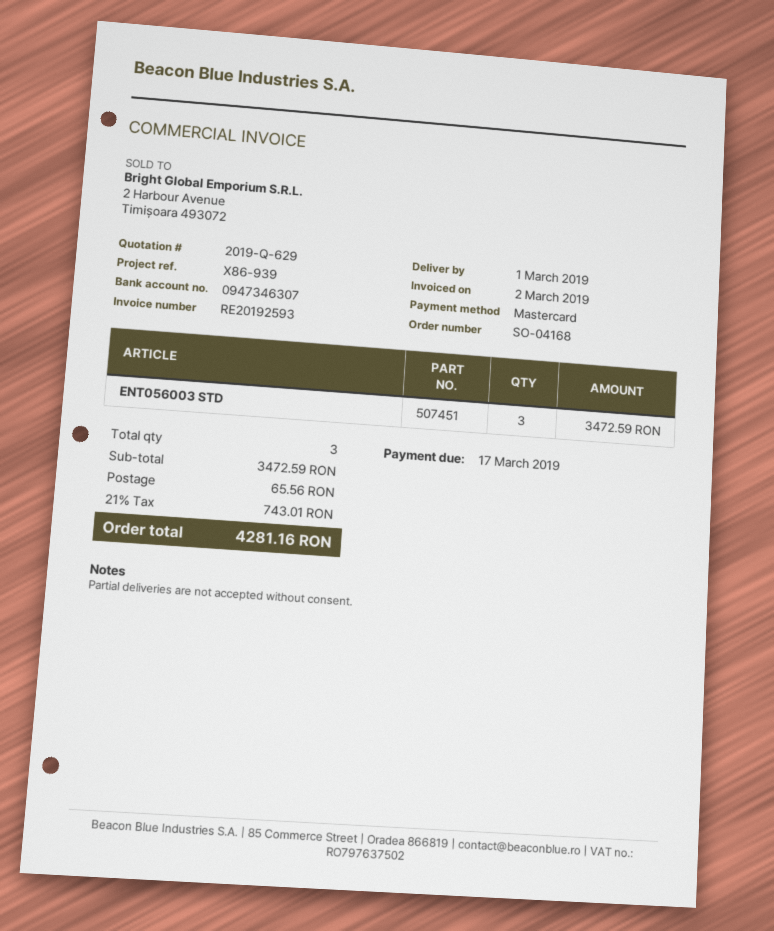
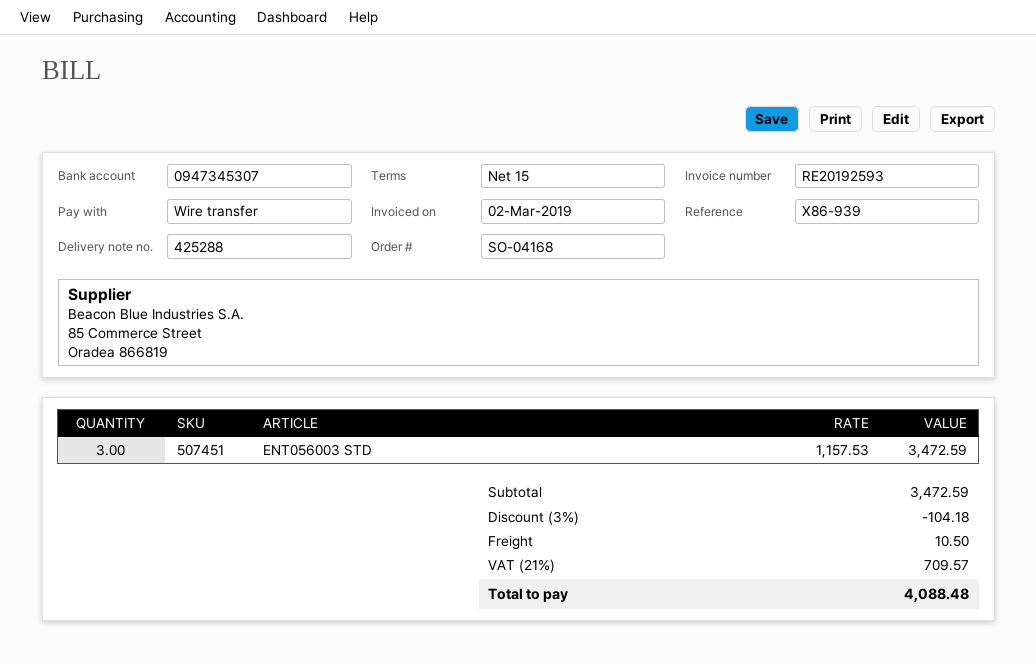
payment method: Mastercard -> bank transfer
bank account: 0947346307 -> 0947345307
discount: none -> 3% = 104.18
shipping: 65.56 -> 10.50
tax: 21% = 743.01 -> 21% = 709.57
total: 4281.16 -> 4088.48

